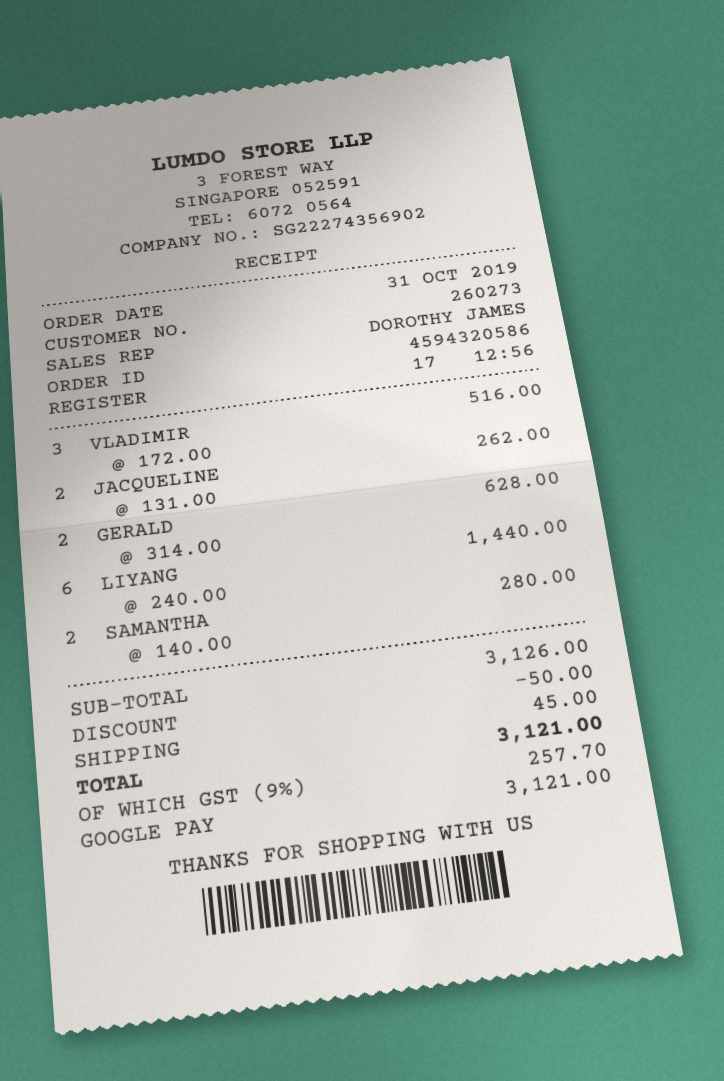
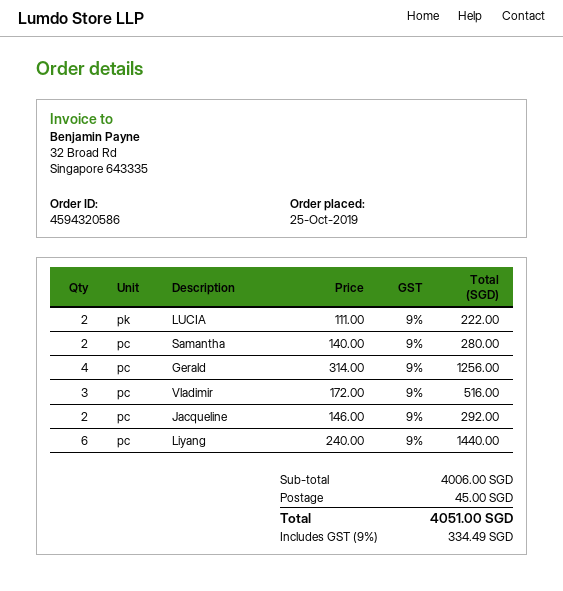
order date: 2019-10-31 -> 2019-10-25
JACQUELINE: 2 x 131.00 = 262.00 -> 2 x 146.00 = 292.00
GERALD: 2 x 314.00 = 628.00 -> 4 x 314.00 = 1256.00
LUCIA: none -> 2 x 111.00 = 222.00
subtotal: 3126.00 -> 4006.00
discount: 50.00 -> none
tax: 9% = 257.70 -> 9% = 334.49
total: 3121.00 -> 4051.00

